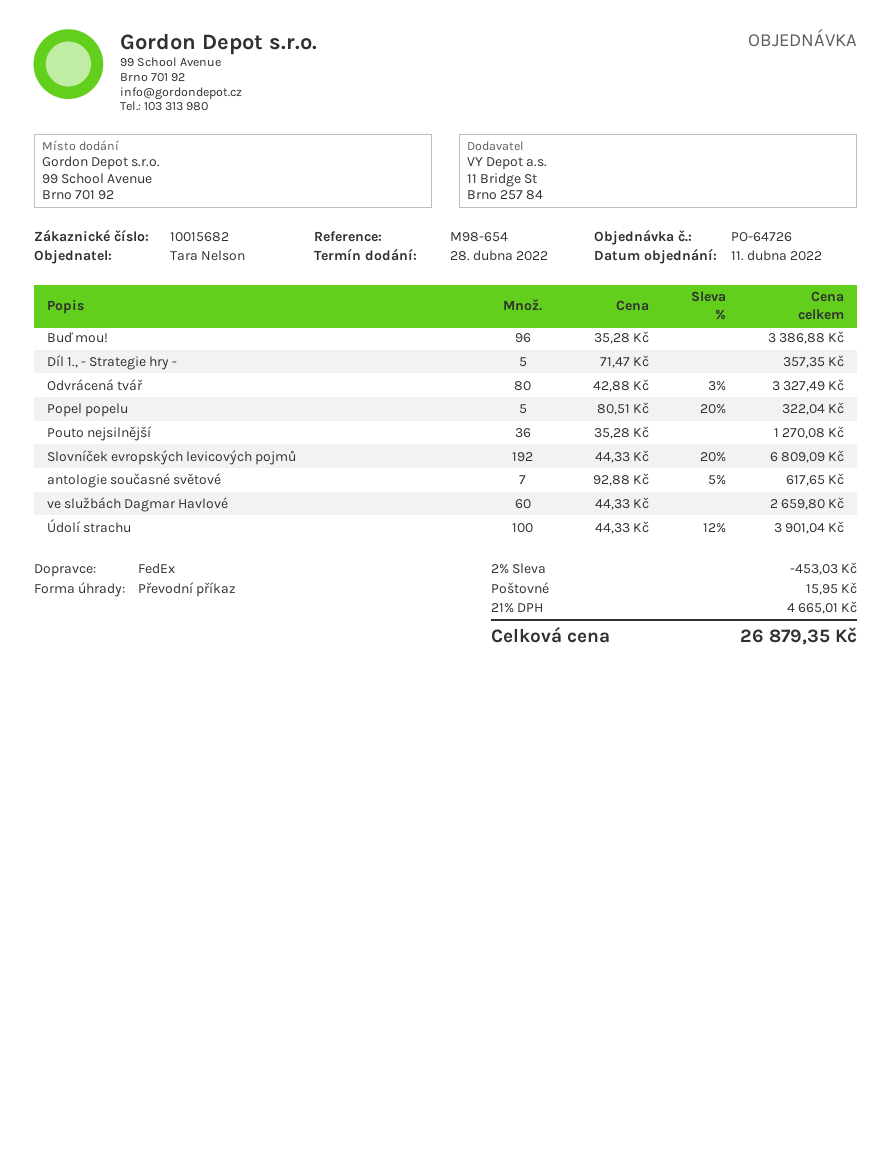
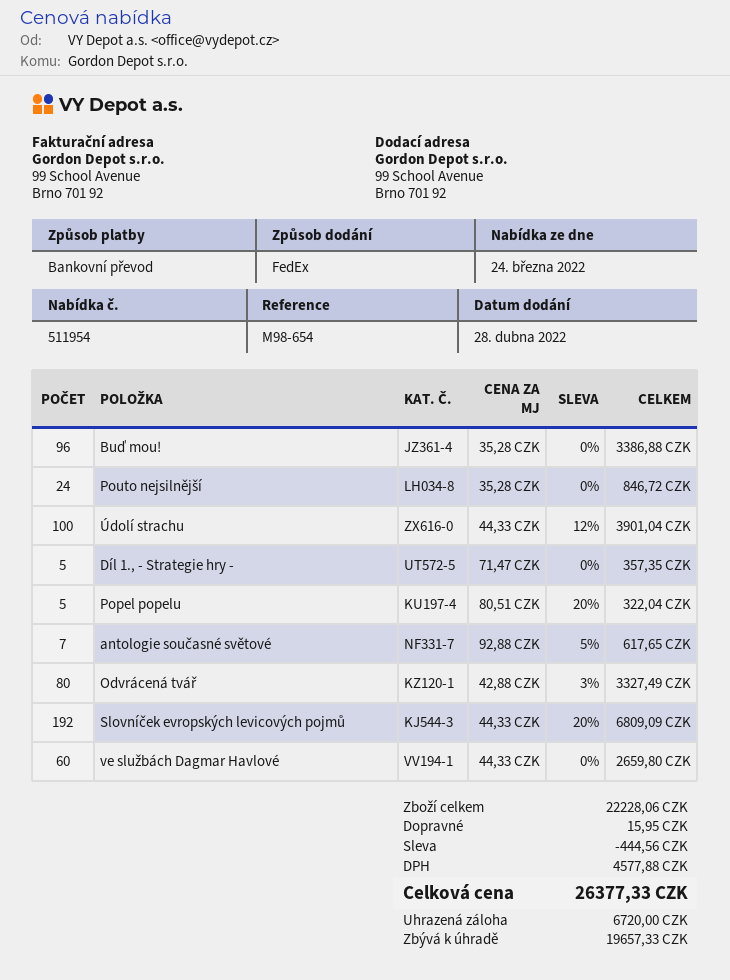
Pouto nejsilnější: 36 x 35.28 = 1270.08 -> 24 x 35.28 = 846.72
discount: 453.03 -> 444.56
tax: 4665.01 -> 4577.88
total: 26879.35 -> 26377.33

